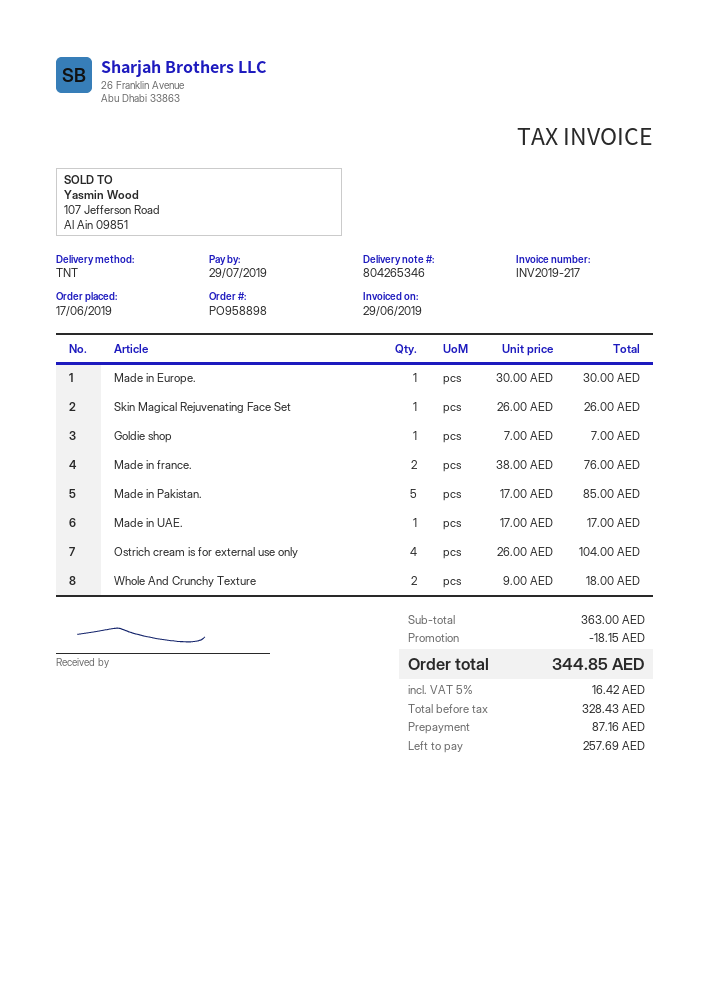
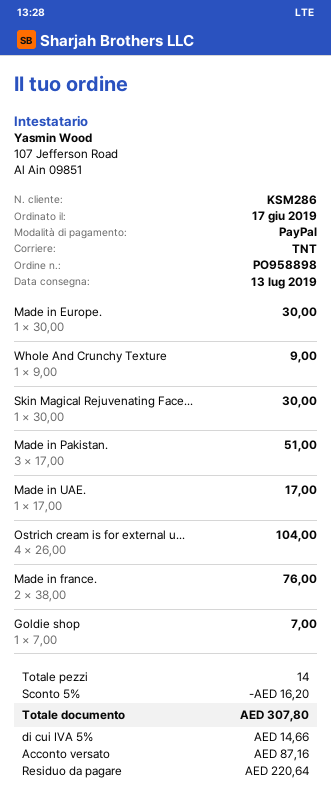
Skin Magical Rejuvenating Face Set: 1 x 26.00 = 26.00 -> 1 x 30.00 = 30.00
Made in Pakistan.: 5 x 17.00 = 85.00 -> 3 x 17.00 = 51.00
Whole And Crunchy Texture: 2 x 9.00 = 18.00 -> 1 x 9.00 = 9.00
discount: 18.15 -> 16.20
tax: 5% = 16.42 -> 5% = 14.66
total: 344.85 -> 307.80
balance: 257.69 -> 220.64

